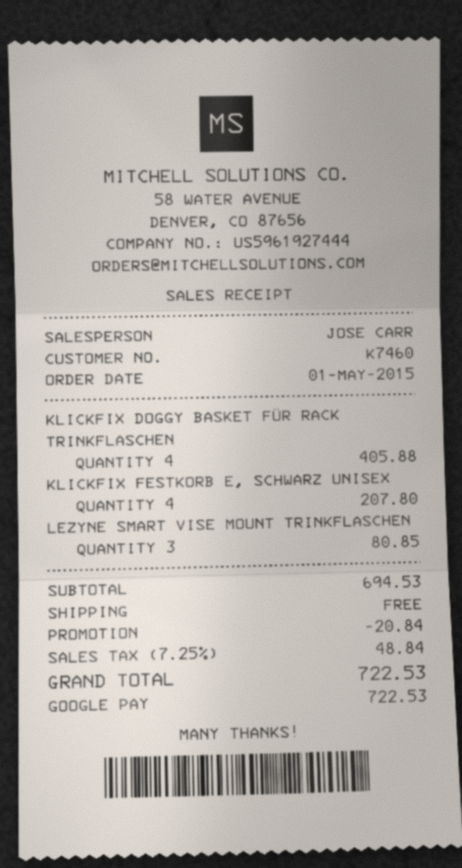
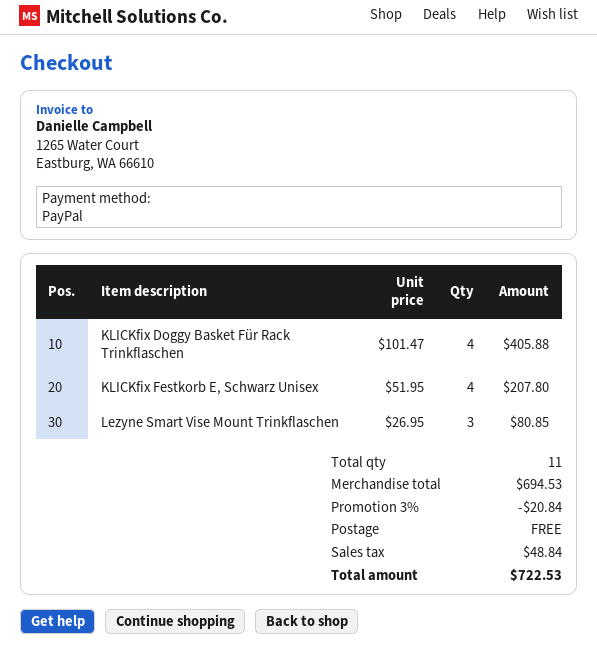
payment method: Google Pay -> PayPal

